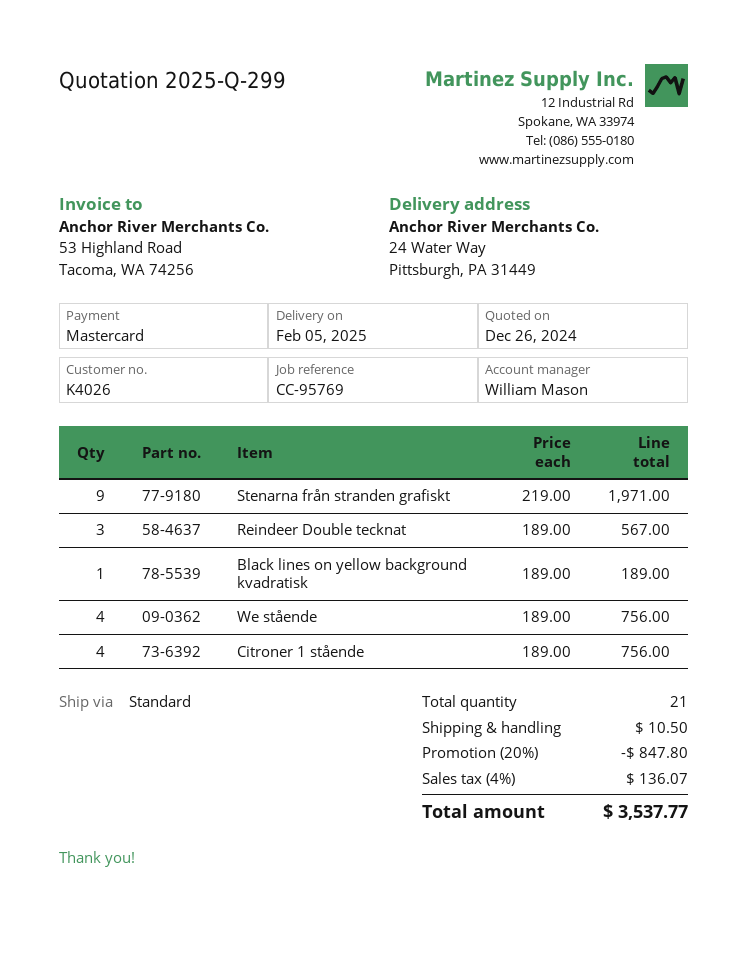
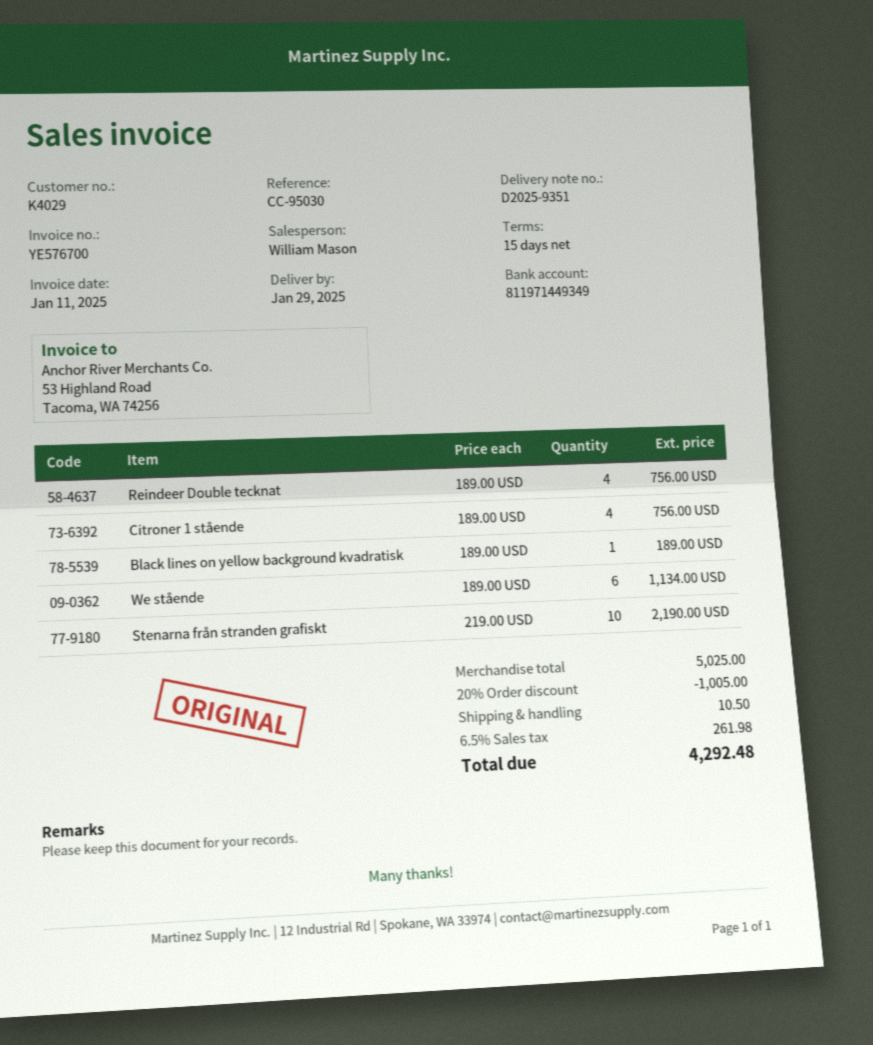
delivery date: 2025-02-05 -> 2025-01-29
customer number: K4026 -> K4029
reference: CC-95769 -> CC-95030
Stenarna från stranden grafiskt: 9 x 219.00 = 1971.00 -> 10 x 219.00 = 2190.00
Reindeer Double tecknat: 3 x 189.00 = 567.00 -> 4 x 189.00 = 756.00
We stående: 4 x 189.00 = 756.00 -> 6 x 189.00 = 1134.00
discount: 20% = 847.80 -> 20% = 1005.00
tax: 4% = 136.07 -> 6.5% = 261.98
total: 3537.77 -> 4292.48

